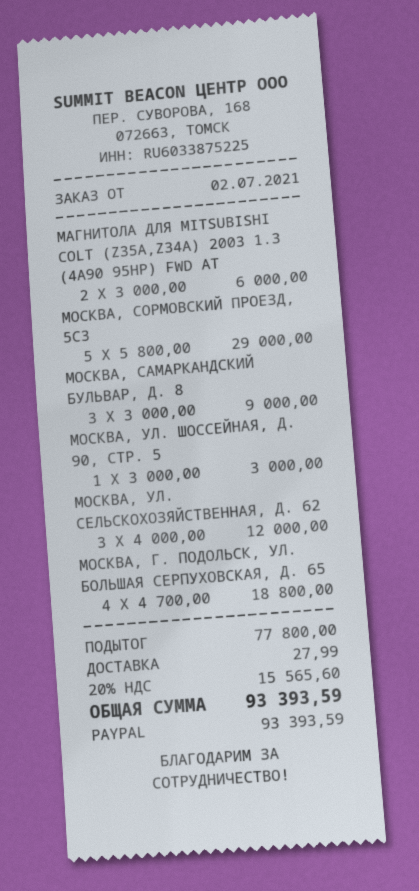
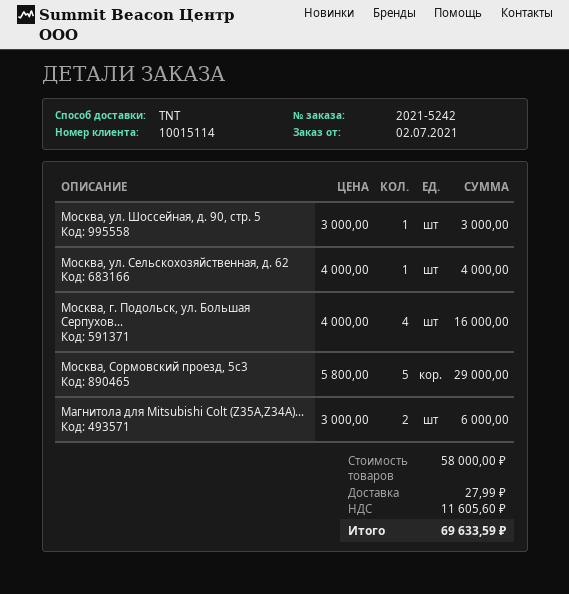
МОСКВА, САМАРКАНДСКИЙ БУЛЬВАР, Д. 8: 3 x 3000.00 = 9000.00 -> none
МОСКВА, УЛ. СЕЛЬСКОХОЗЯЙСТВЕННАЯ, Д. 62: 3 x 4000.00 = 12000.00 -> 1 x 4000.00 = 4000.00
МОСКВА, Г. ПОДОЛЬСК, УЛ. БОЛЬШАЯ СЕРПУХОВСКАЯ, Д. 65: 4 x 4700.00 = 18800.00 -> 4 x 4000.00 = 16000.00
subtotal: 77800.00 -> 58000.00
tax: 15565.60 -> 11605.60
total: 93393.59 -> 69633.59

